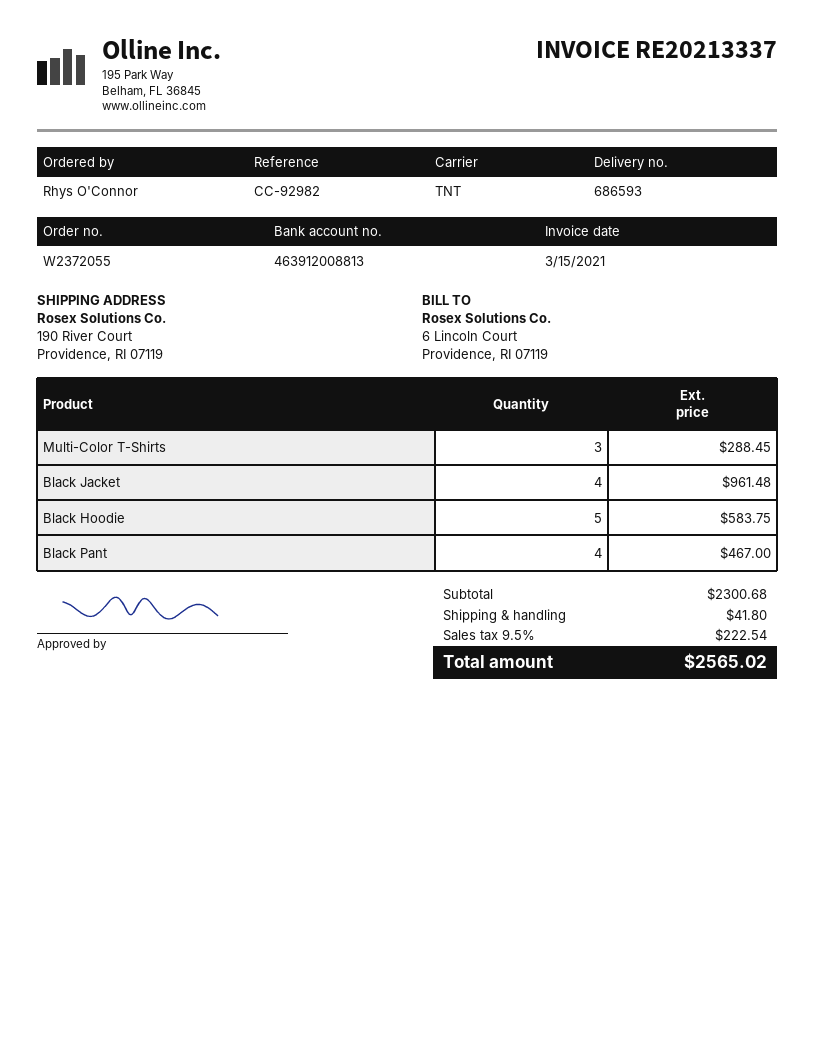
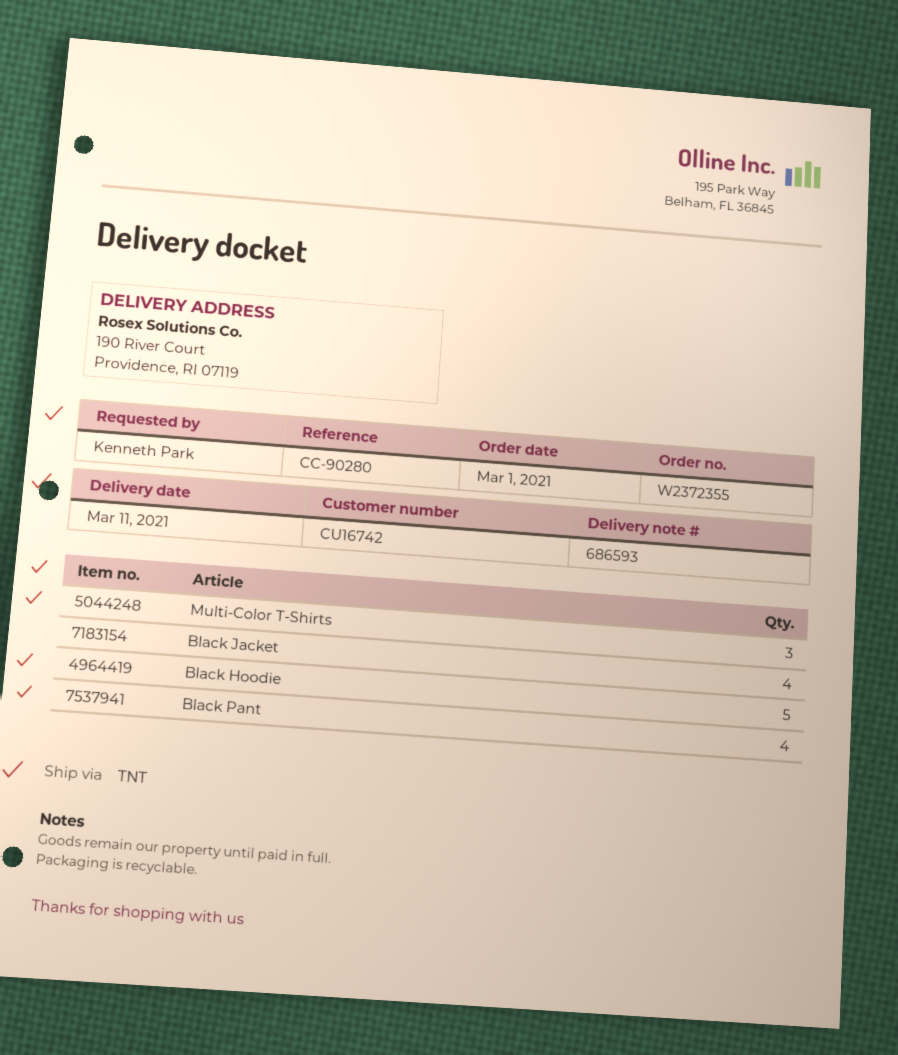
order number: W2372055 -> W2372355
reference: CC-92982 -> CC-90280
ordered by: Rhys O'Connor -> Kenneth Park

